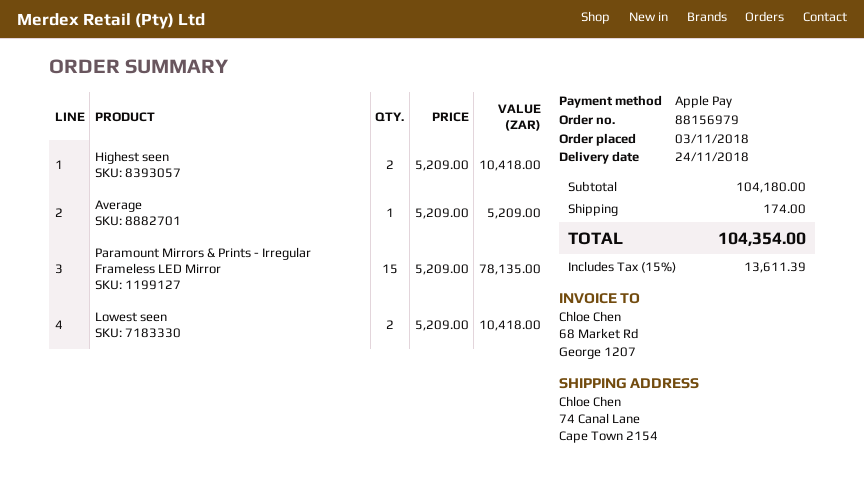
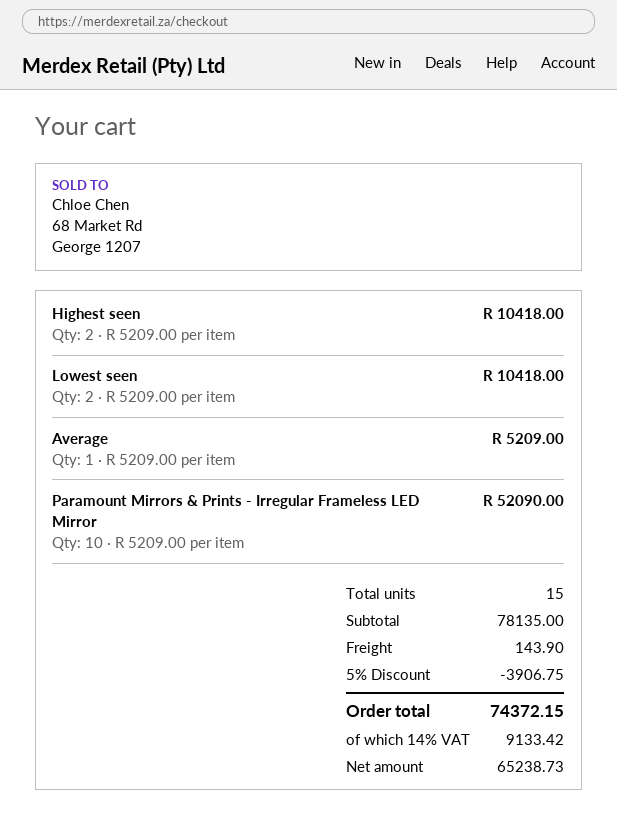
Paramount Mirrors & Prints - Irregular Frameless LED Mirror: 15 x 5209.00 = 78135.00 -> 10 x 5209.00 = 52090.00
subtotal: 104180.00 -> 78135.00
discount: none -> 5% = 3906.75
shipping: 174.00 -> 143.90
tax: 15% = 13611.39 -> 14% = 9133.42
total: 104354.00 -> 74372.15

